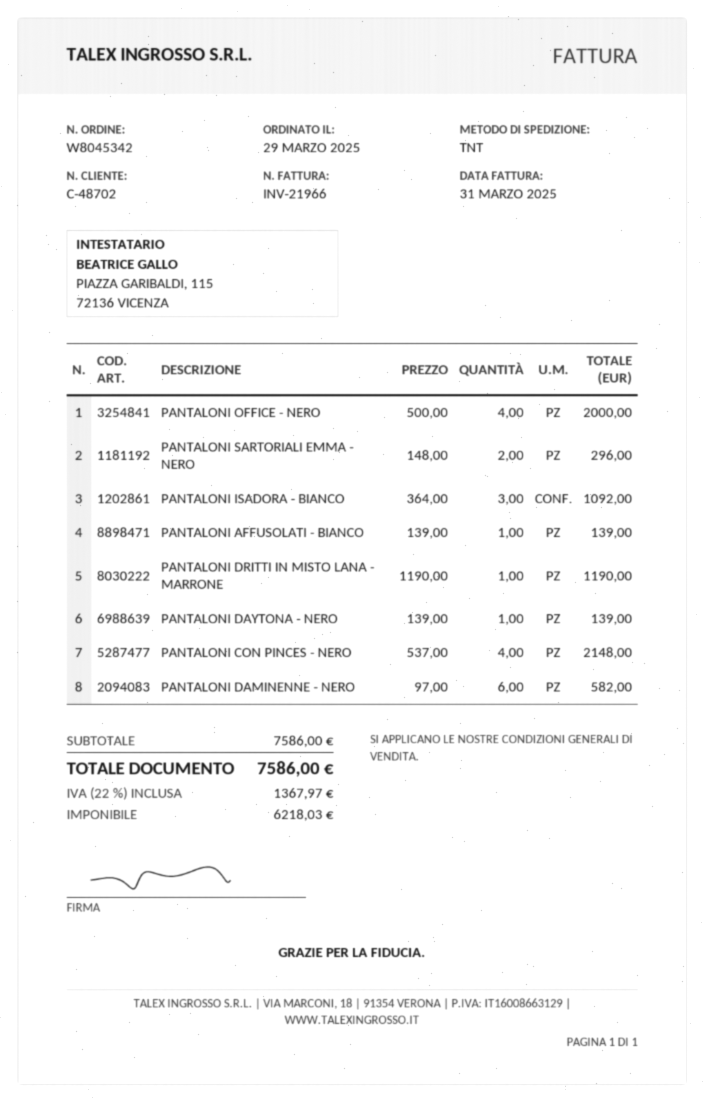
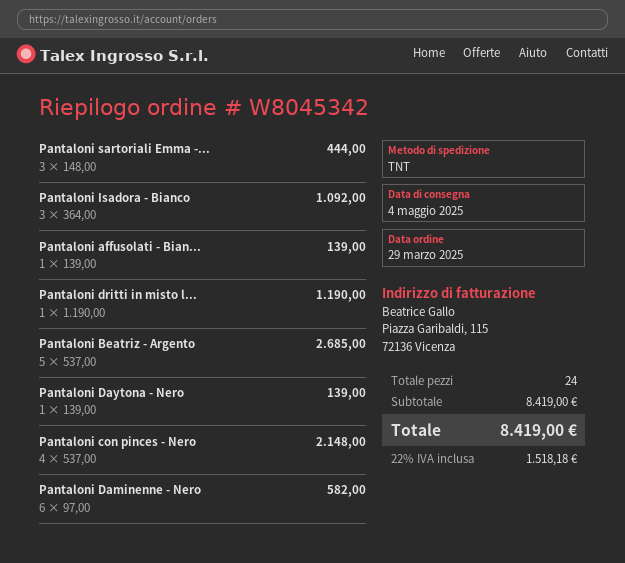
PANTALONI OFFICE - NERO: 4 x 500.00 = 2000.00 -> none
PANTALONI SARTORIALI EMMA - NERO: 2 x 148.00 = 296.00 -> 3 x 148.00 = 444.00
Pantaloni Beatriz - Argento: none -> 5 x 537.00 = 2685.00
subtotal: 7586.00 -> 8419.00
tax: 22% = 1367.97 -> 22% = 1518.18
total: 7586.00 -> 8419.00

